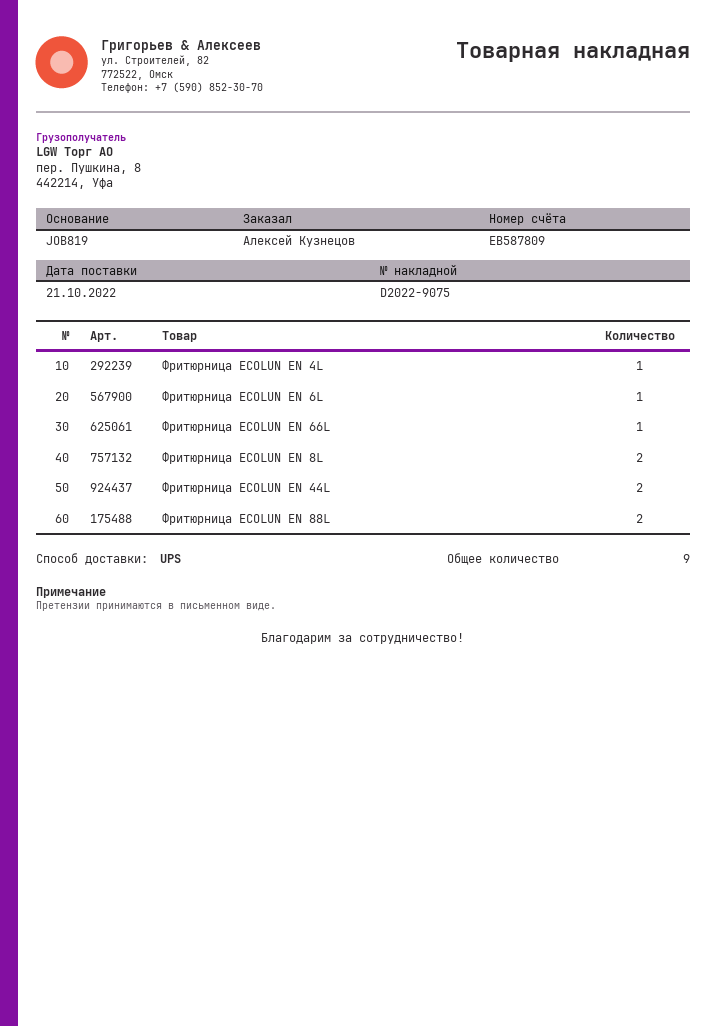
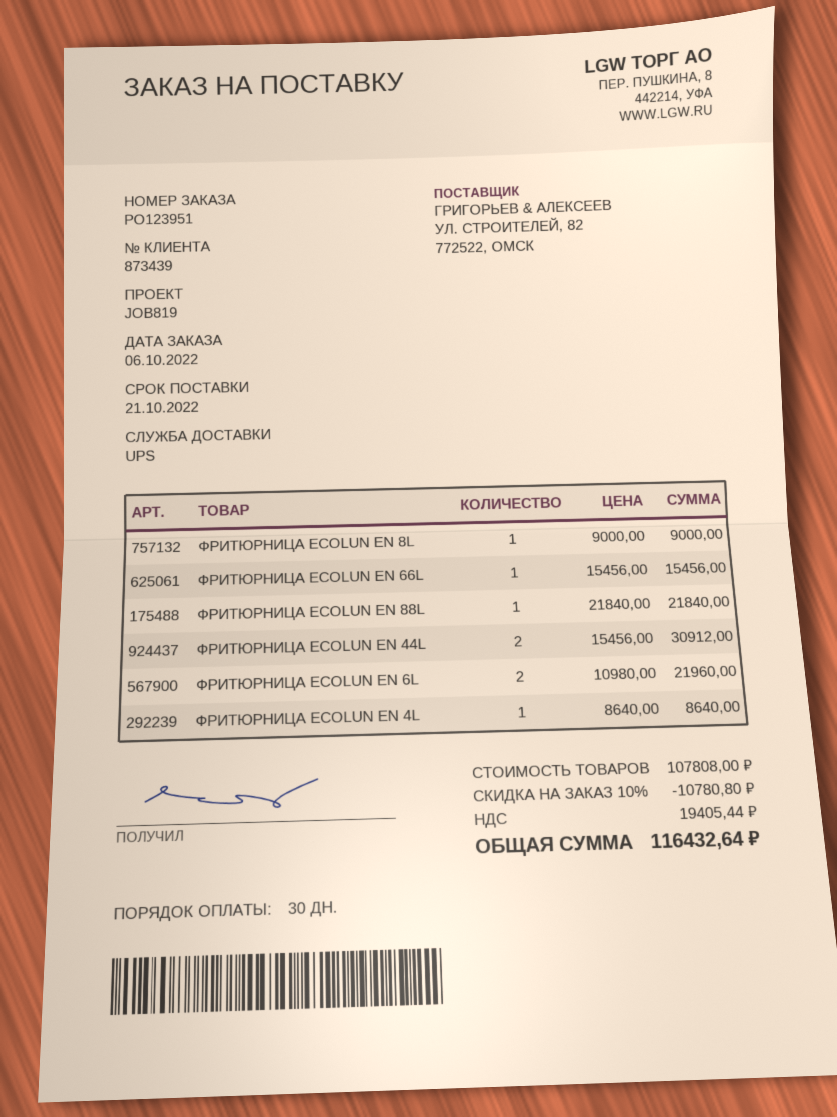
Фритюрница ECOLUN EN 6L: 1 -> 2
Фритюрница ECOLUN EN 8L: 2 -> 1
Фритюрница ECOLUN EN 88L: 2 -> 1

